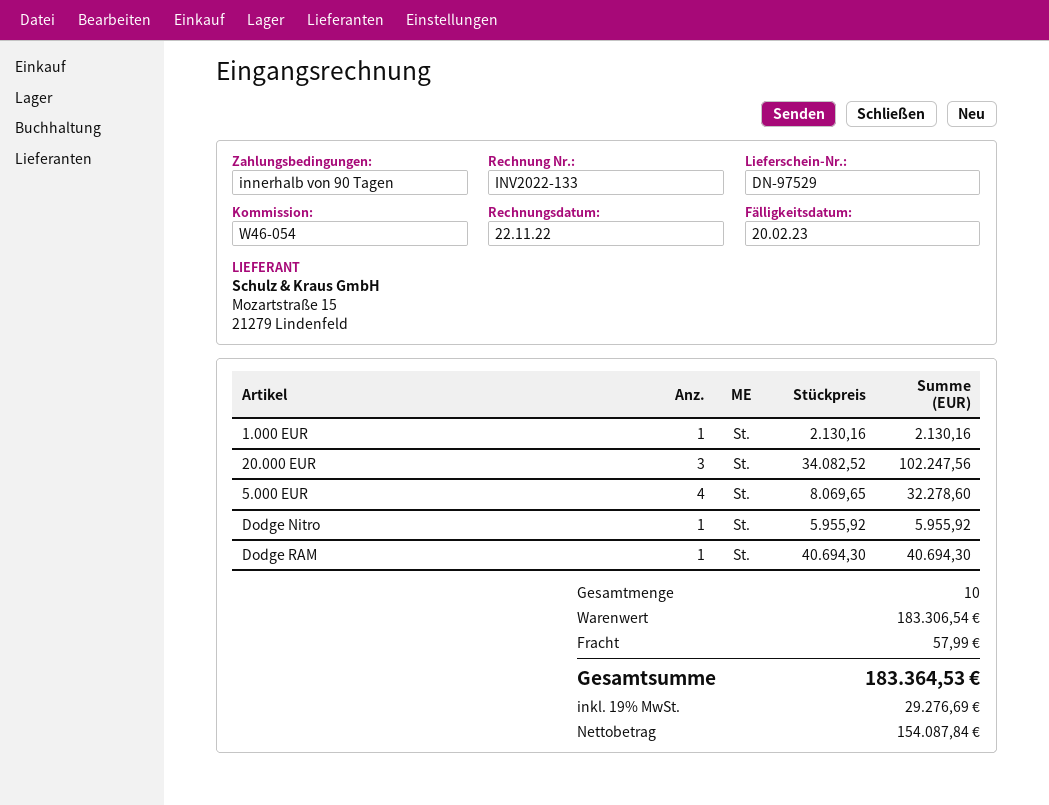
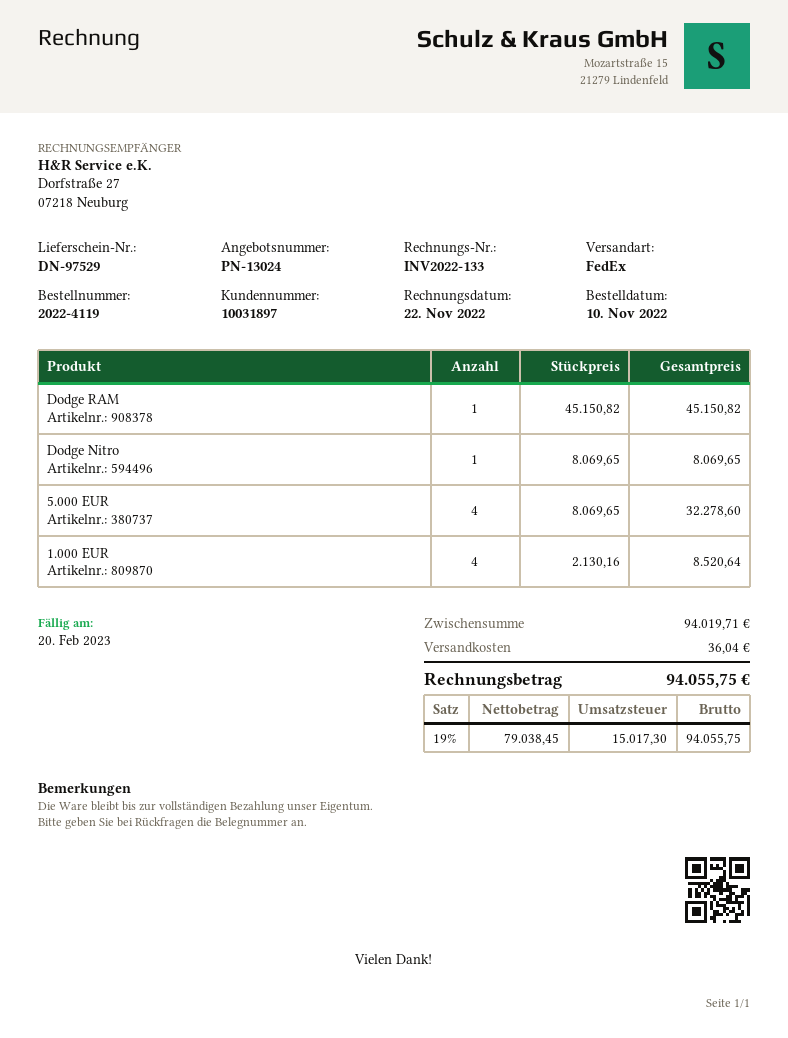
1.000 EUR: 1 x 2130.16 = 2130.16 -> 4 x 2130.16 = 8520.64
20.000 EUR: 3 x 34082.52 = 102247.56 -> none
Dodge Nitro: 1 x 5955.92 = 5955.92 -> 1 x 8069.65 = 8069.65
Dodge RAM: 1 x 40694.30 = 40694.30 -> 1 x 45150.82 = 45150.82
subtotal: 183306.54 -> 94019.71
shipping: 57.99 -> 36.04
net: 154087.84 -> 79038.45
tax: 19% = 29276.69 -> 19% = 15017.30
total: 183364.53 -> 94055.75

